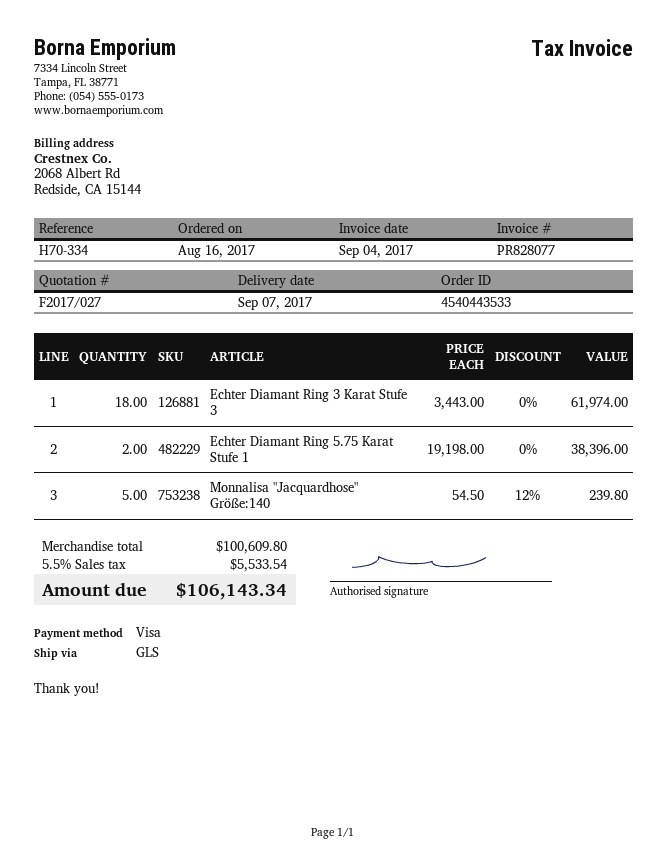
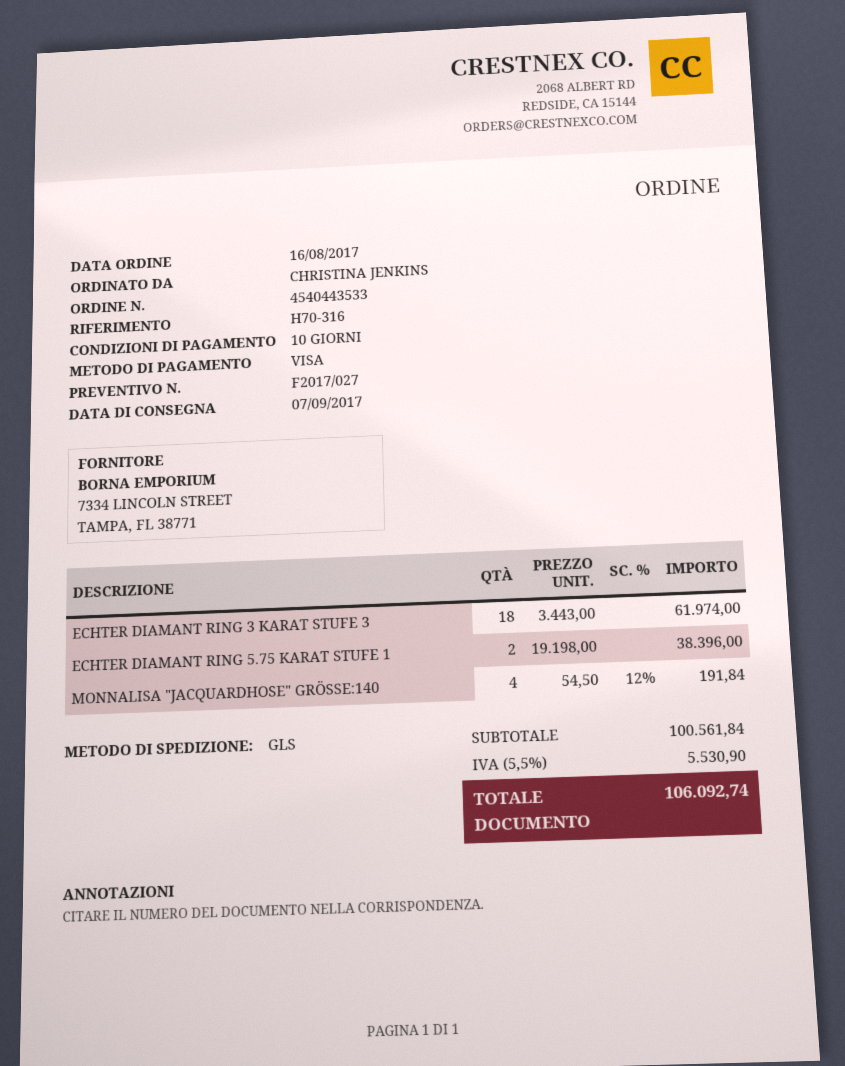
reference: H70-334 -> H70-316
Monnalisa "Jacquardhose" Größe:140: 5 x 54.50 - 12% = 239.80 -> 4 x 54.50 - 12% = 191.84
subtotal: 100609.80 -> 100561.84
tax: 5.5% = 5533.54 -> 5.5% = 5530.90
total: 106143.34 -> 106092.74

